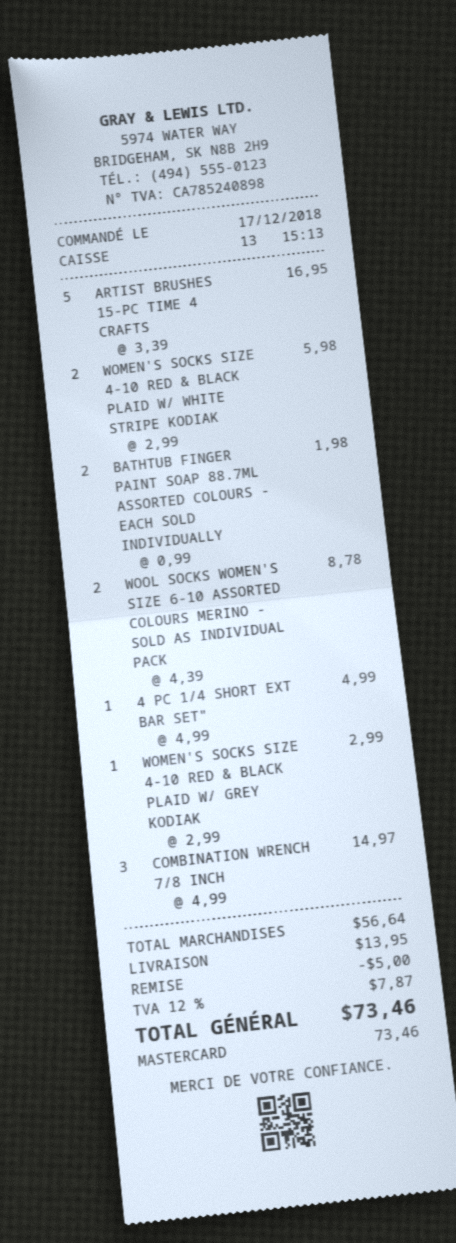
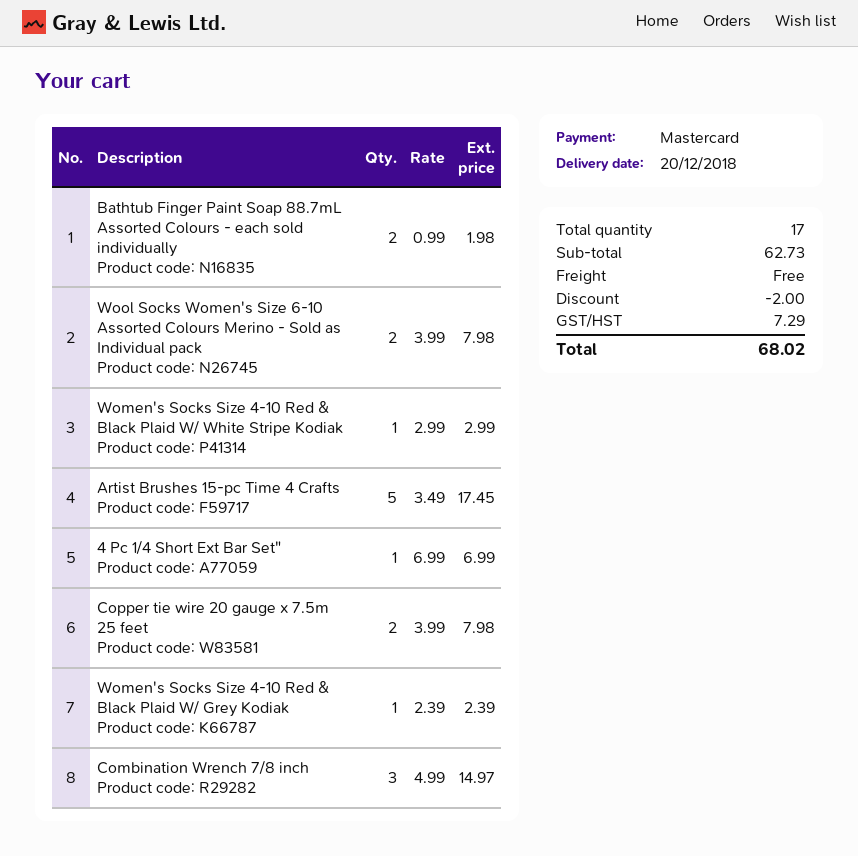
ARTIST BRUSHES 15-PC TIME 4 CRAFTS: 5 x 3.39 = 16.95 -> 5 x 3.49 = 17.45
WOMEN'S SOCKS SIZE 4-10 RED & BLACK PLAID W/ WHITE STRIPE KODIAK: 2 x 2.99 = 5.98 -> 1 x 2.99 = 2.99
WOOL SOCKS WOMEN'S SIZE 6-10 ASSORTED COLOURS MERINO - SOLD AS INDIVIDUAL PACK: 2 x 4.39 = 8.78 -> 2 x 3.99 = 7.98
4 PC 1/4 SHORT EXT BAR SET": 1 x 4.99 = 4.99 -> 1 x 6.99 = 6.99
WOMEN'S SOCKS SIZE 4-10 RED & BLACK PLAID W/ GREY KODIAK: 1 x 2.99 = 2.99 -> 1 x 2.39 = 2.39
Copper tie wire 20 gauge x 7.5m 25 feet: none -> 2 x 3.99 = 7.98
subtotal: 56.64 -> 62.73
discount: 5.00 -> 2.00
shipping: 13.95 -> 0.00
tax: 7.87 -> 7.29
total: 73.46 -> 68.02

